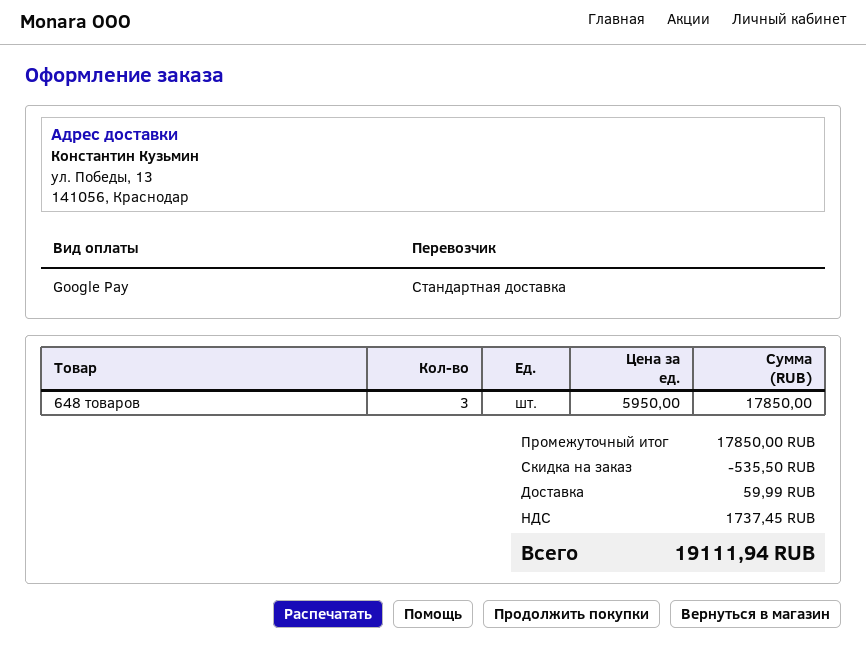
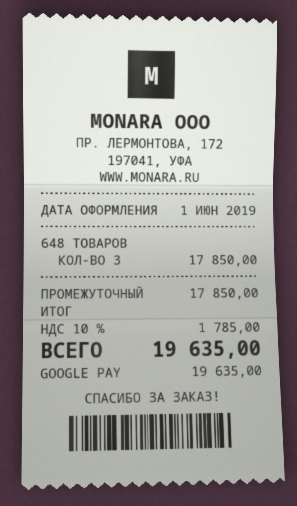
discount: 535.50 -> none
shipping: 59.99 -> none
tax: 1737.45 -> 1785.00
total: 19111.94 -> 19635.00

